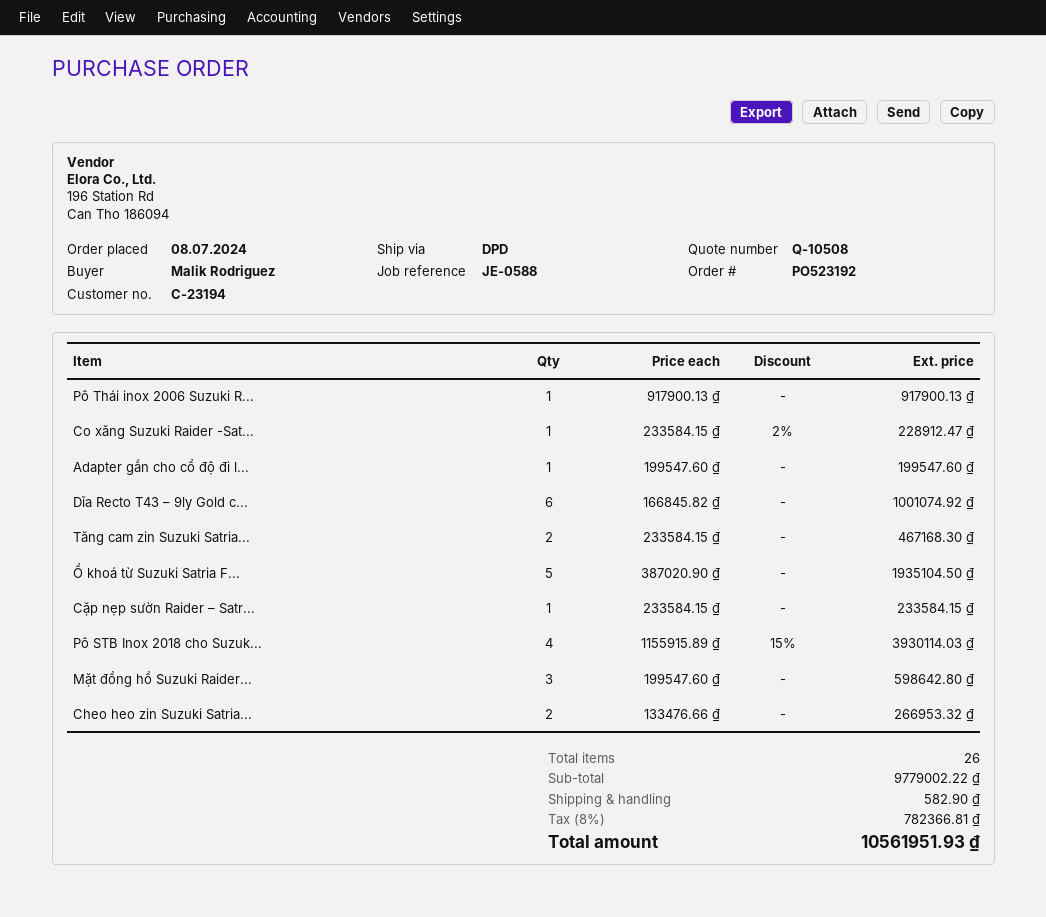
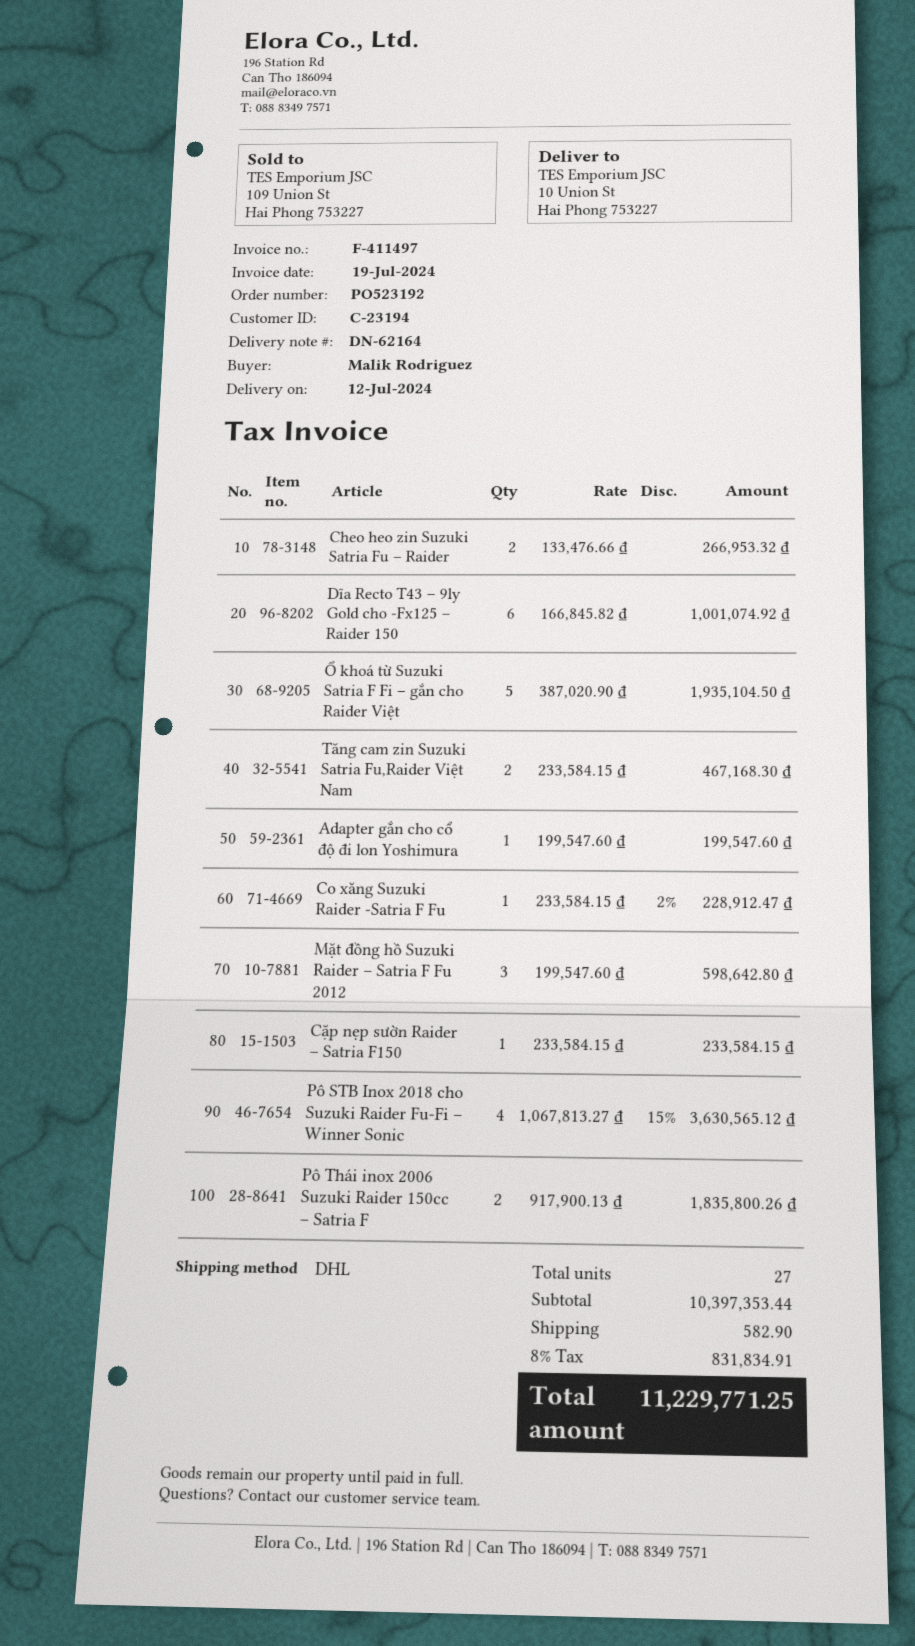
shipping method: DPD -> DHL
Pô Thái inox 2006 Suzuki R...: 1 x 917900.13 = 917900.13 -> 2 x 917900.13 = 1835800.26
Pô STB Inox 2018 cho Suzuk...: 4 x 1155915.89 - 15% = 3930114.03 -> 4 x 1067813.27 - 15% = 3630565.12
total quantity: 26 -> 27
subtotal: 9779002.22 -> 10397353.44
tax: 8% = 782366.81 -> 8% = 831834.91
total: 10561951.93 -> 11229771.25

